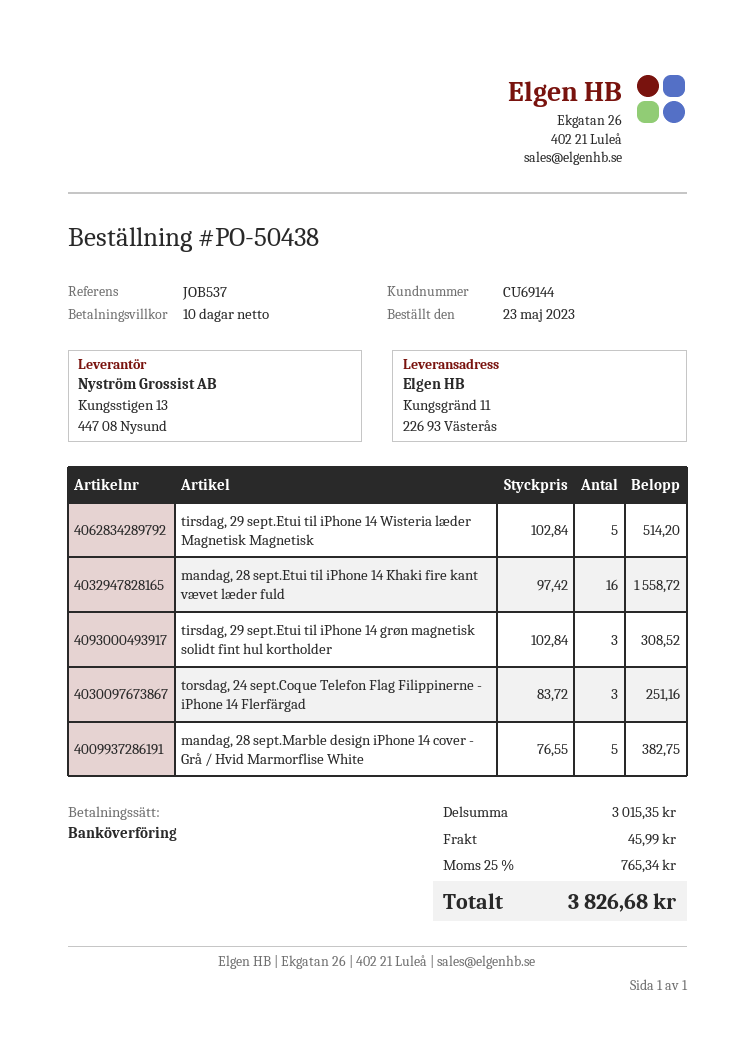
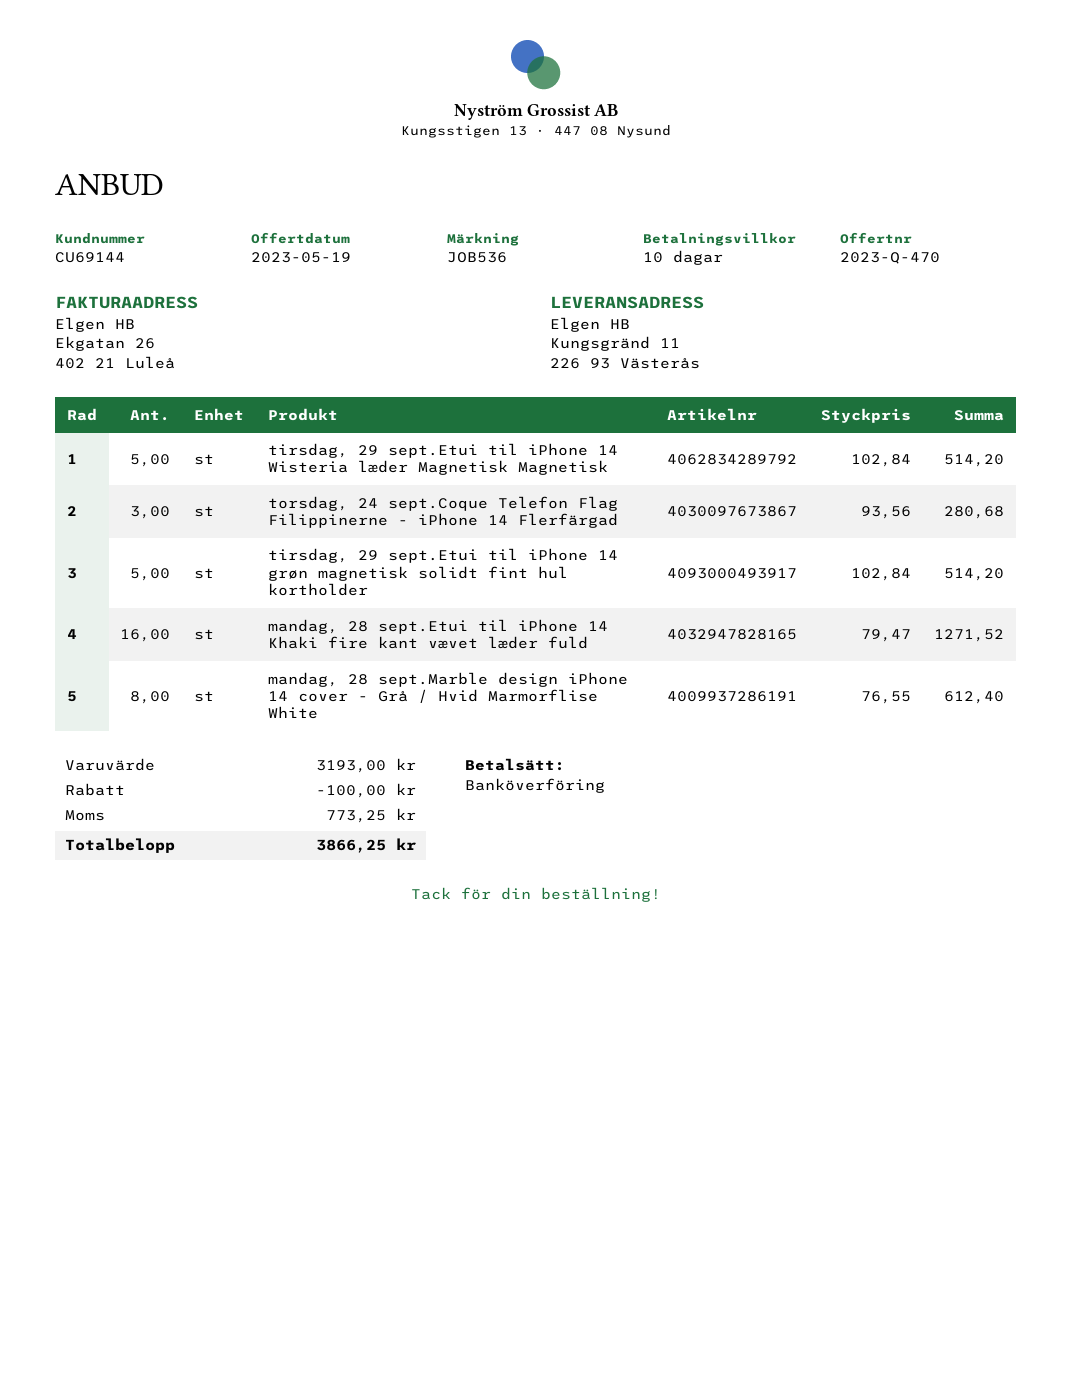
reference: JOB537 -> JOB536
mandag, 28 sept.Etui til iPhone 14 Khaki fire kant vævet læder fuld: 16 x 97.42 = 1558.72 -> 16 x 79.47 = 1271.52
tirsdag, 29 sept.Etui til iPhone 14 grøn magnetisk solidt fint hul kortholder: 3 x 102.84 = 308.52 -> 5 x 102.84 = 514.20
torsdag, 24 sept.Coque Telefon Flag Filippinerne - iPhone 14 Flerfärgad: 3 x 83.72 = 251.16 -> 3 x 93.56 = 280.68
mandag, 28 sept.Marble design iPhone 14 cover - Grå / Hvid Marmorflise White: 5 x 76.55 = 382.75 -> 8 x 76.55 = 612.40
subtotal: 3015.35 -> 3193.00
discount: none -> 100.00
shipping: 45.99 -> none
tax: 765.34 -> 773.25
total: 3826.68 -> 3866.25

